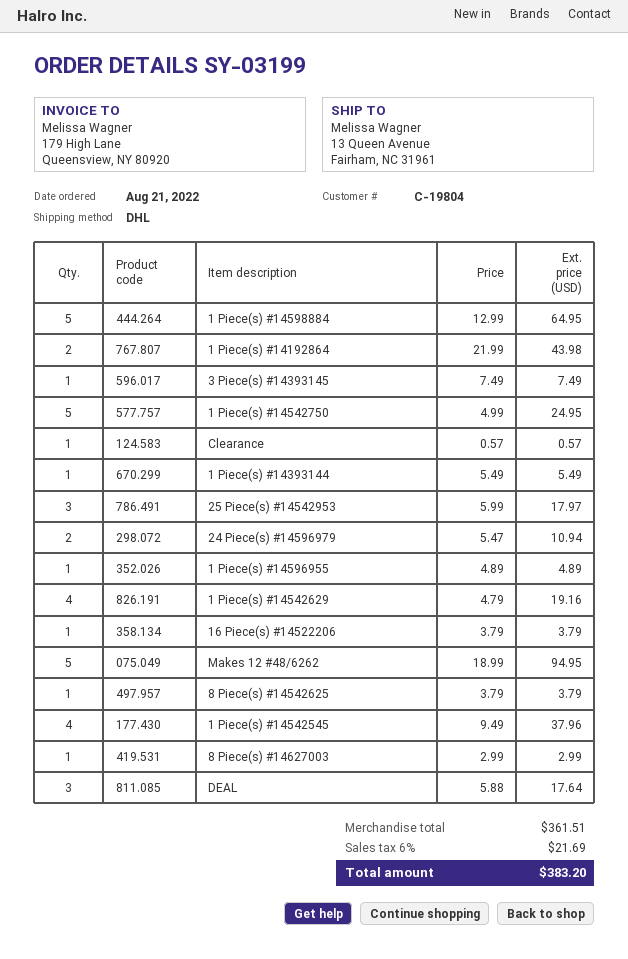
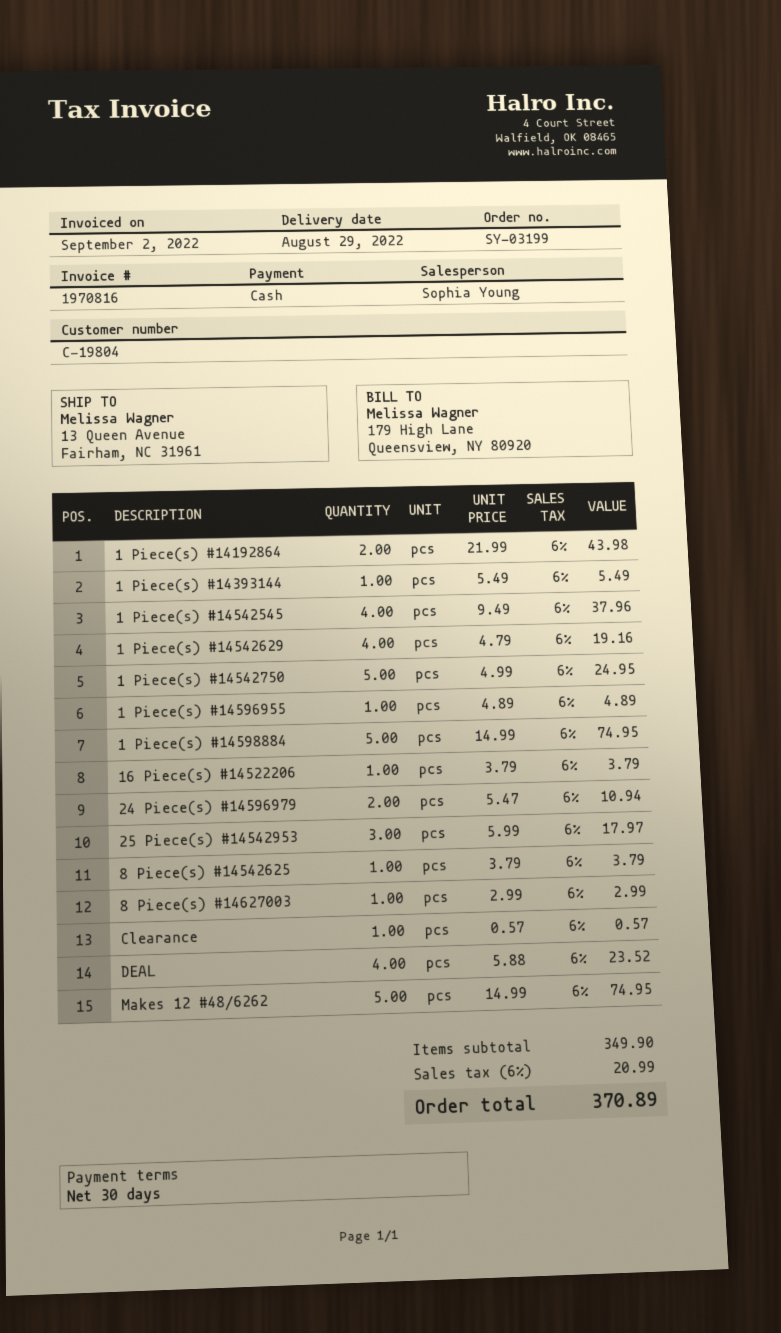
1 Piece(s) #14598884: 5 x 12.99 = 64.95 -> 5 x 14.99 = 74.95
3 Piece(s) #14393145: 1 x 7.49 = 7.49 -> none
Makes 12 #48/6262: 5 x 18.99 = 94.95 -> 5 x 14.99 = 74.95
DEAL: 3 x 5.88 = 17.64 -> 4 x 5.88 = 23.52
subtotal: 361.51 -> 349.90
tax: 6% = 21.69 -> 6% = 20.99
total: 383.20 -> 370.89

